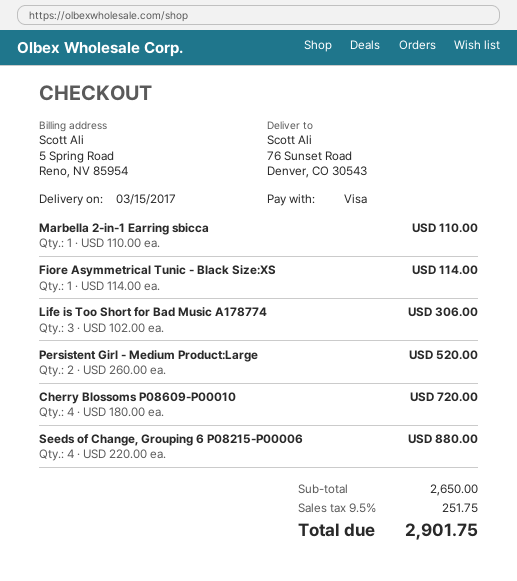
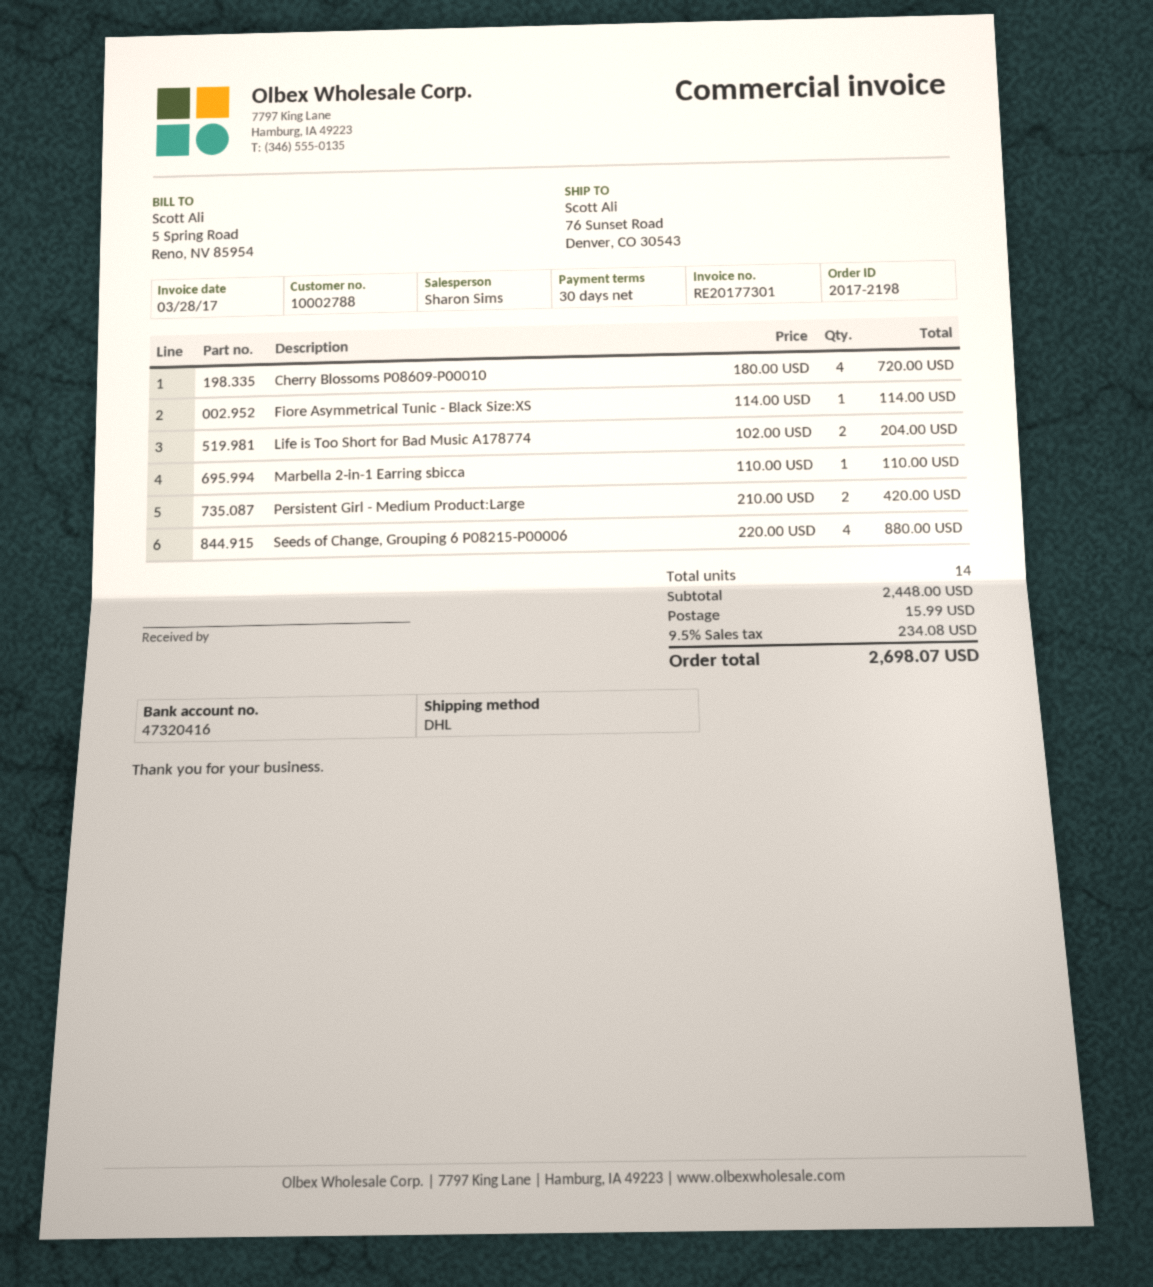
Life is Too Short for Bad Music A178774: 3 x 102.00 = 306.00 -> 2 x 102.00 = 204.00
Persistent Girl - Medium Product:Large: 2 x 260.00 = 520.00 -> 2 x 210.00 = 420.00
subtotal: 2650.00 -> 2448.00
shipping: none -> 15.99
tax: 9.5% = 251.75 -> 9.5% = 234.08
total: 2901.75 -> 2698.07

